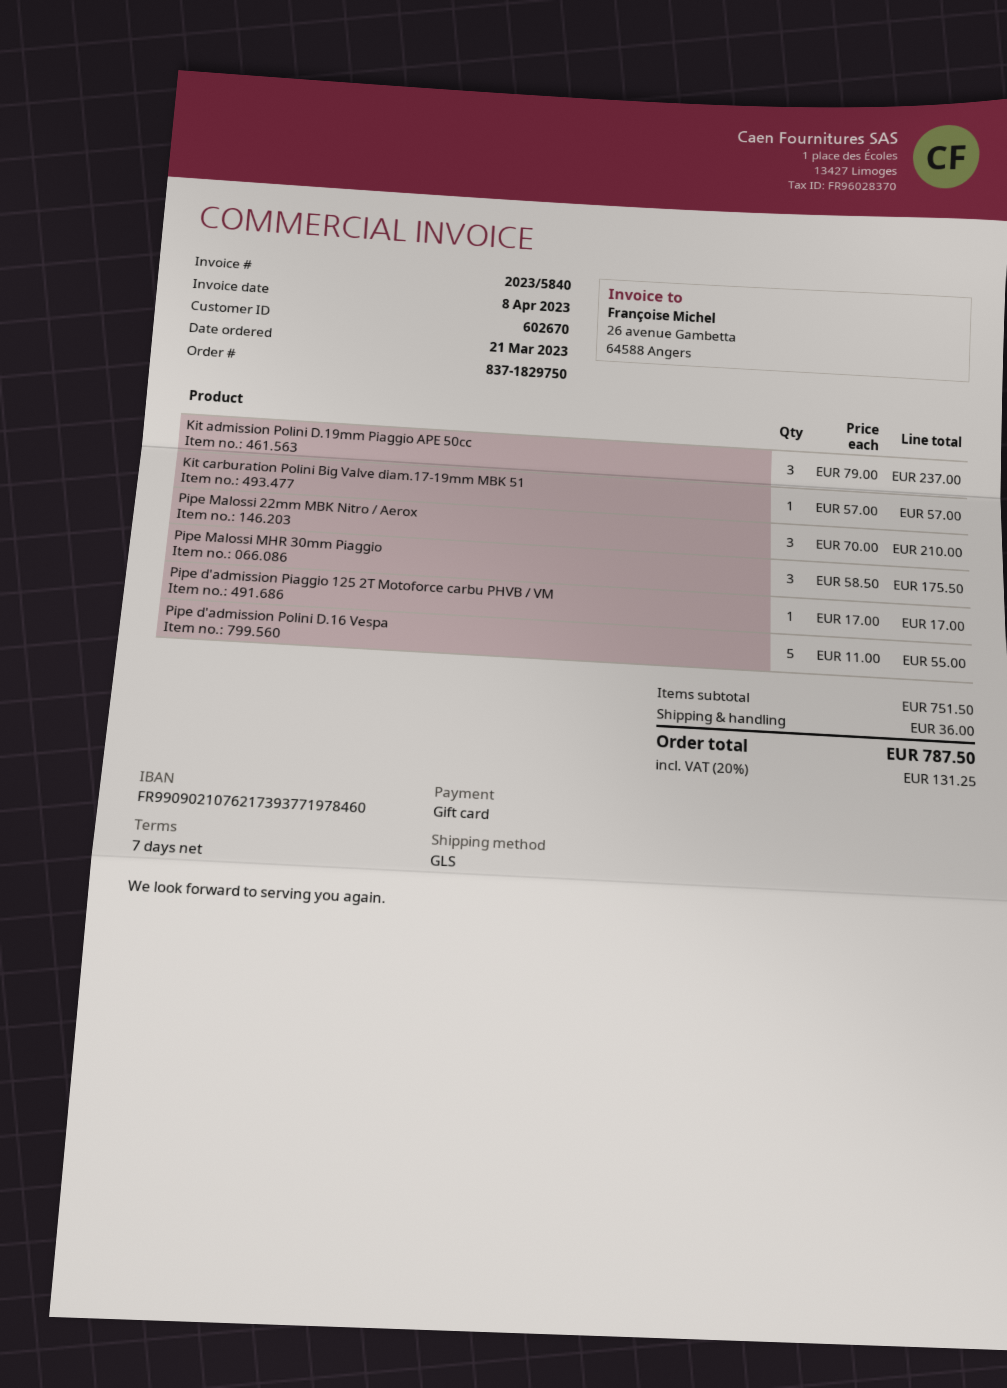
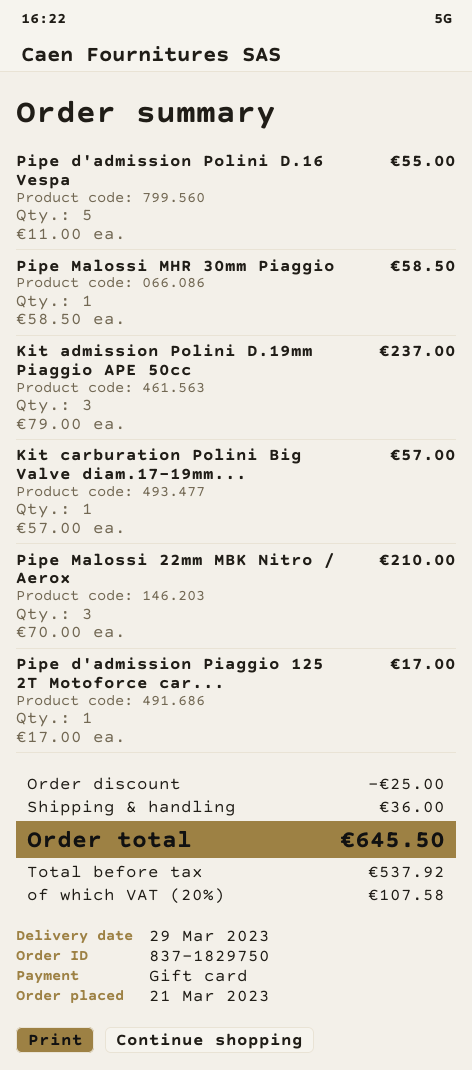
Pipe Malossi MHR 30mm Piaggio: 3 x 58.50 = 175.50 -> 1 x 58.50 = 58.50
discount: none -> 25.00
tax: 20% = 131.25 -> 20% = 107.58
total: 787.50 -> 645.50

